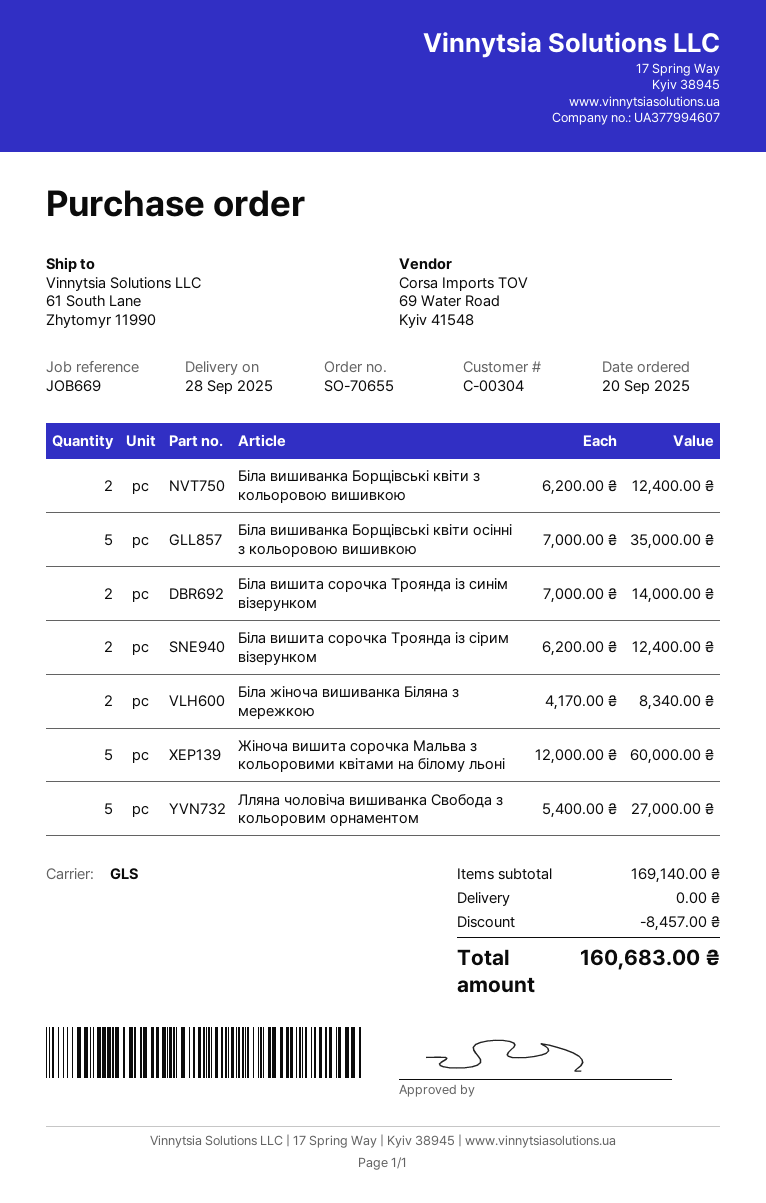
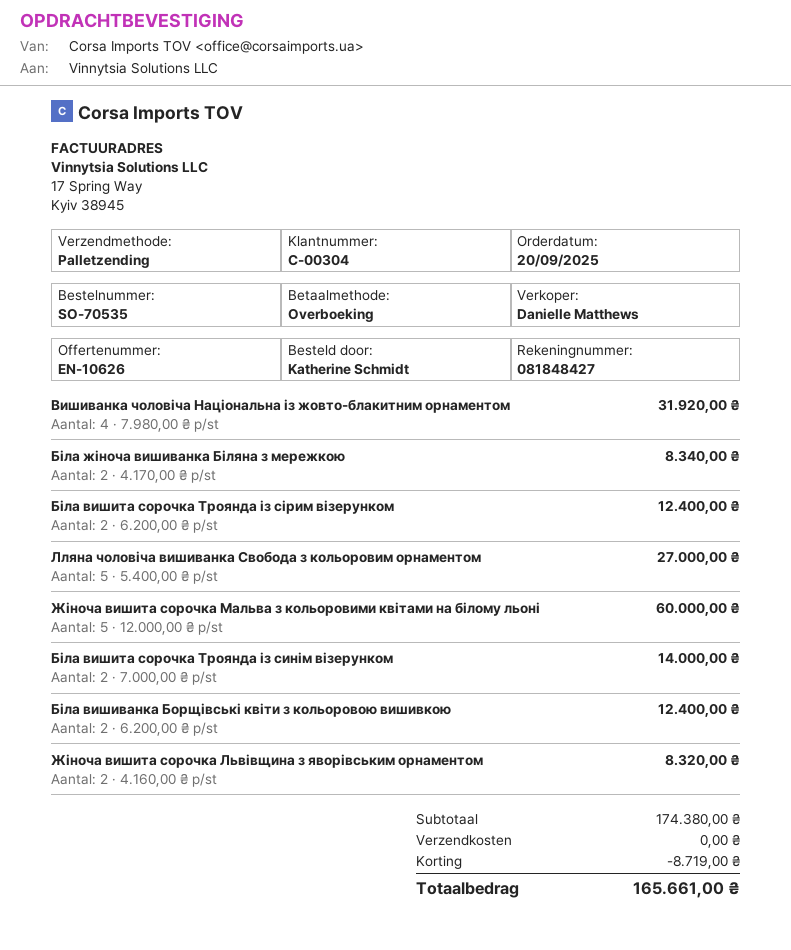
order number: SO-70655 -> SO-70535
shipping method: GLS -> pallet freight
Біла вишиванка Борщівські квіти осінні з кольоровою вишивкою: 5 x 7000.00 = 35000.00 -> none
Вишиванка чоловіча Національна із жовто-блакитним орнаментом: none -> 4 x 7980.00 = 31920.00
Жіноча вишита сорочка Львівщина з яворівським орнаментом: none -> 2 x 4160.00 = 8320.00
subtotal: 169140.00 -> 174380.00
discount: 8457.00 -> 8719.00
total: 160683.00 -> 165661.00

